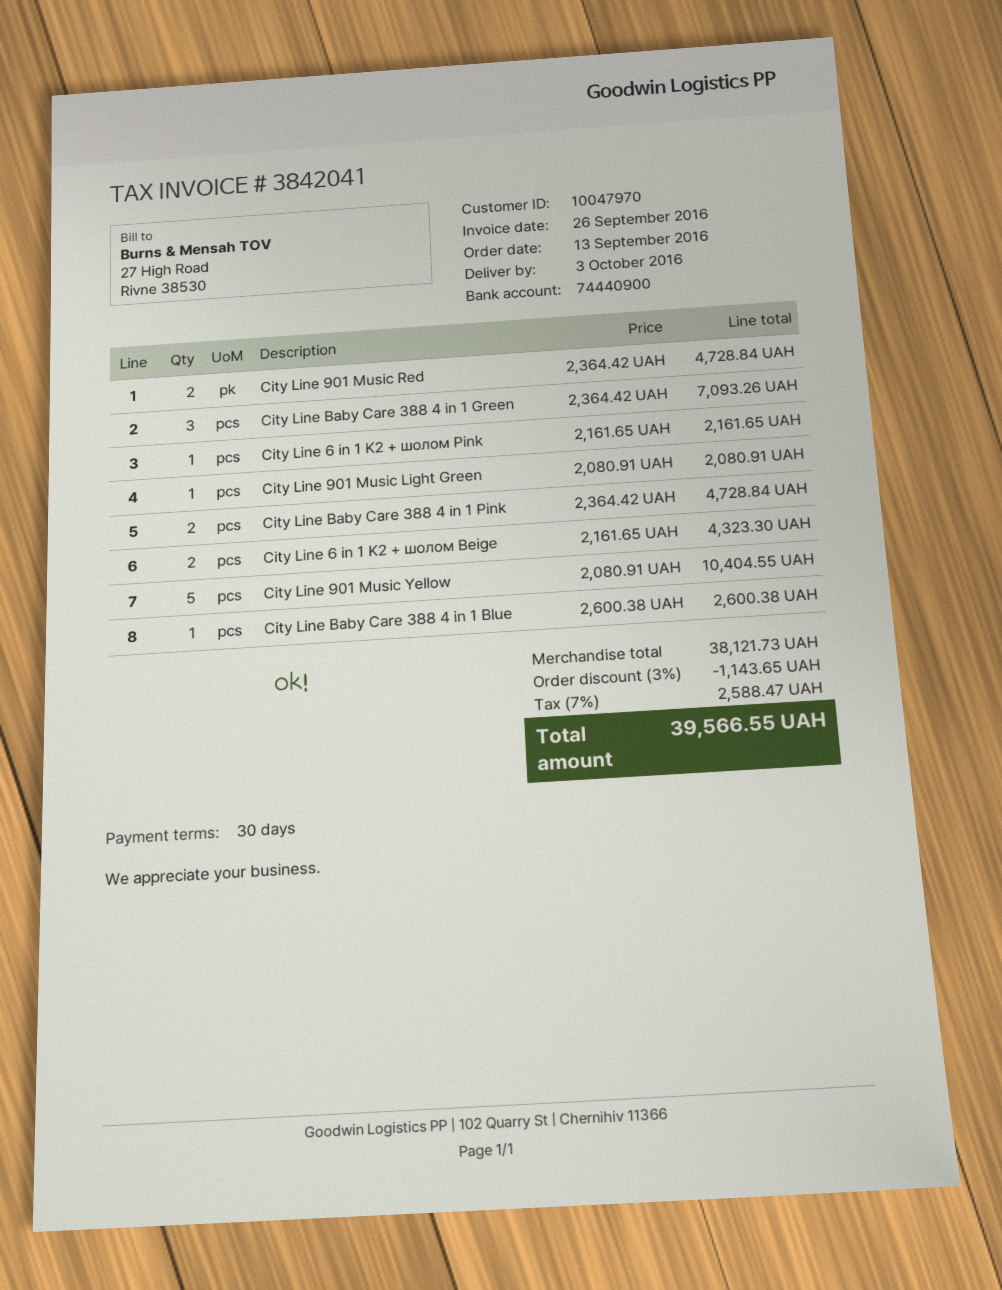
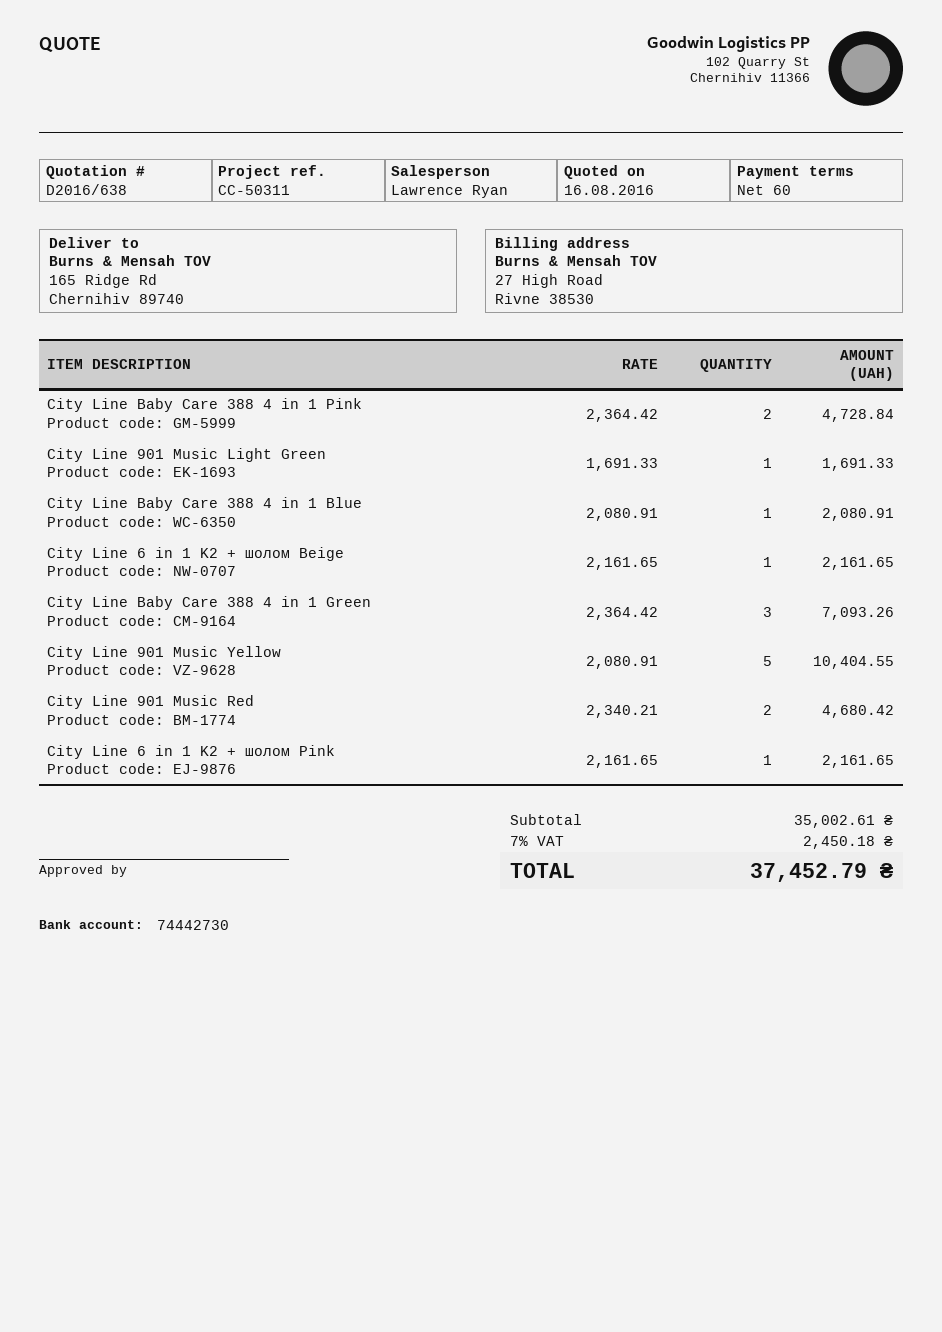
payment terms: 30 days -> 60 days
bank account: 74440900 -> 74442730
City Line 901 Music Red: 2 x 2364.42 = 4728.84 -> 2 x 2340.21 = 4680.42
City Line 901 Music Light Green: 1 x 2080.91 = 2080.91 -> 1 x 1691.33 = 1691.33
City Line 6 in 1 K2 + шолом Beige: 2 x 2161.65 = 4323.30 -> 1 x 2161.65 = 2161.65
City Line Baby Care 388 4 in 1 Blue: 1 x 2600.38 = 2600.38 -> 1 x 2080.91 = 2080.91
subtotal: 38121.73 -> 35002.61
discount: 3% = 1143.65 -> none
tax: 7% = 2588.47 -> 7% = 2450.18
total: 39566.55 -> 37452.79

